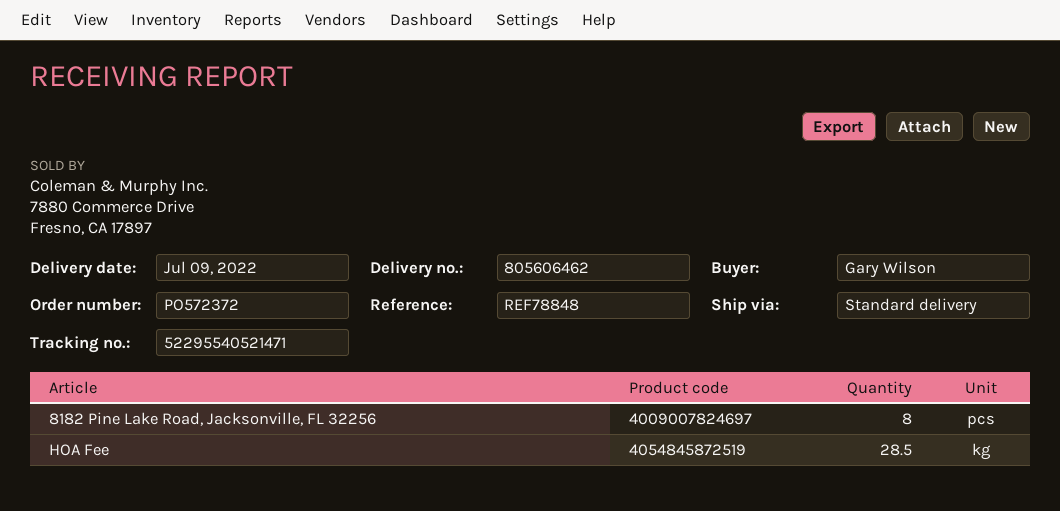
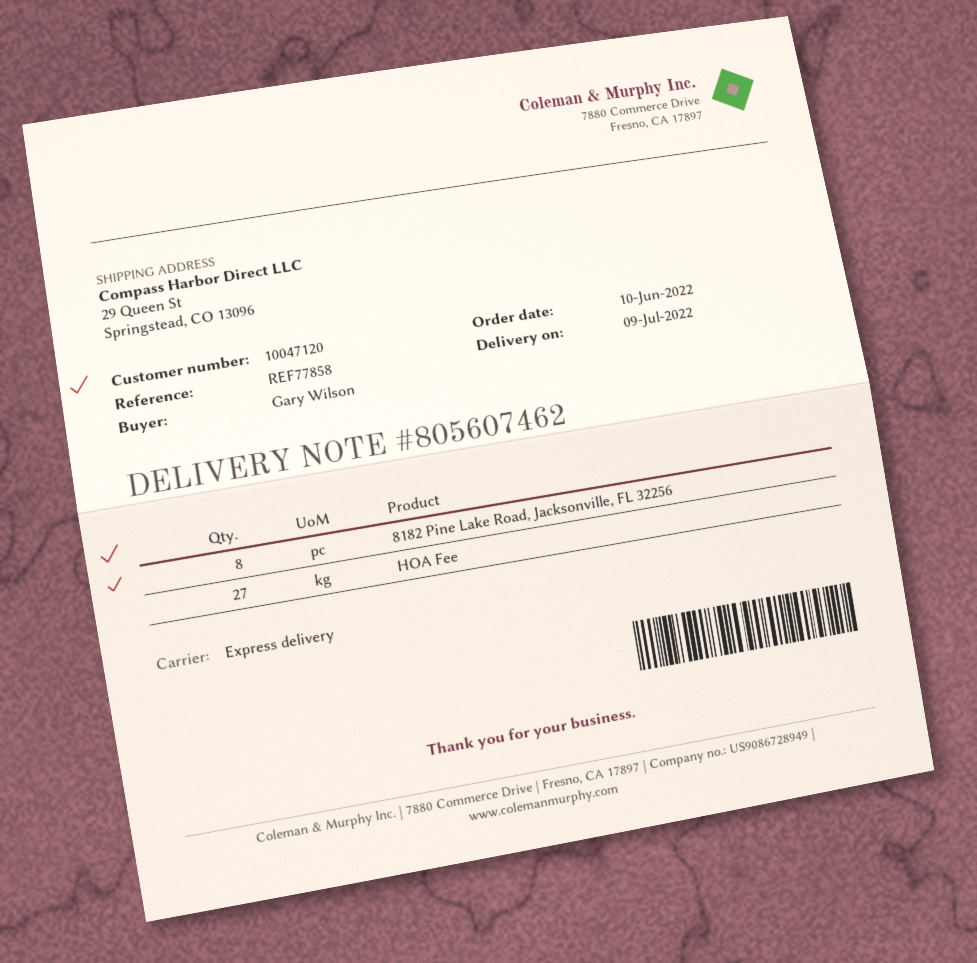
delivery note number: 805606462 -> 805607462
reference: REF78848 -> REF77858
shipping method: standard -> express
HOA Fee: 28.5 -> 27

